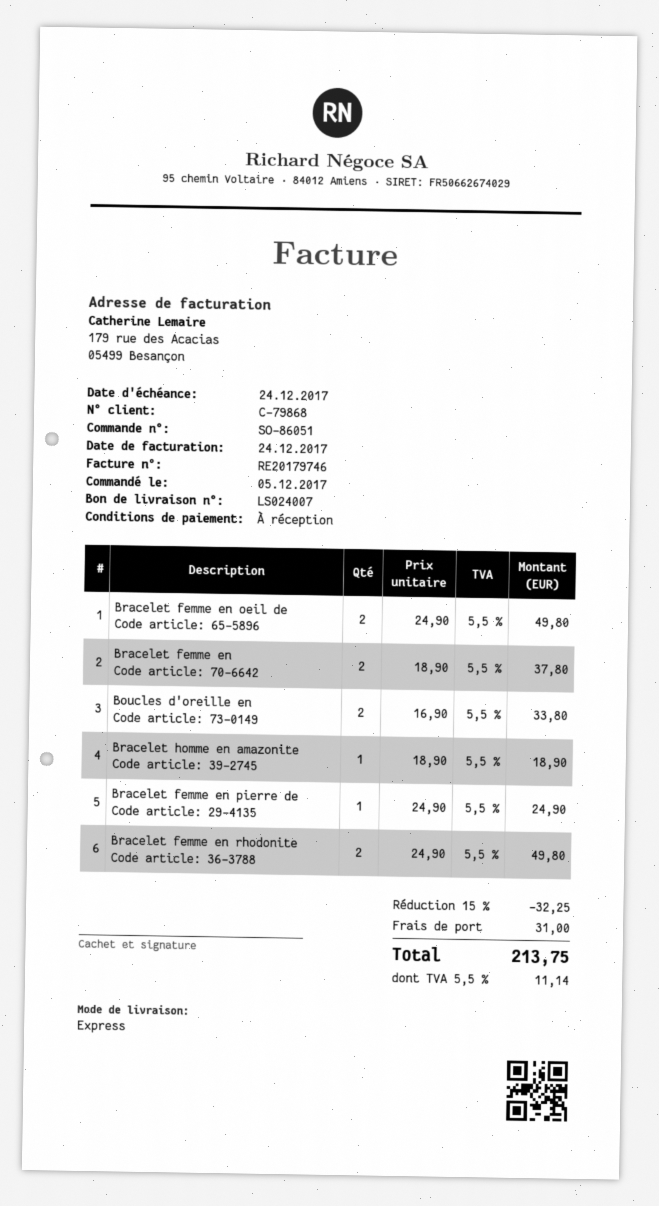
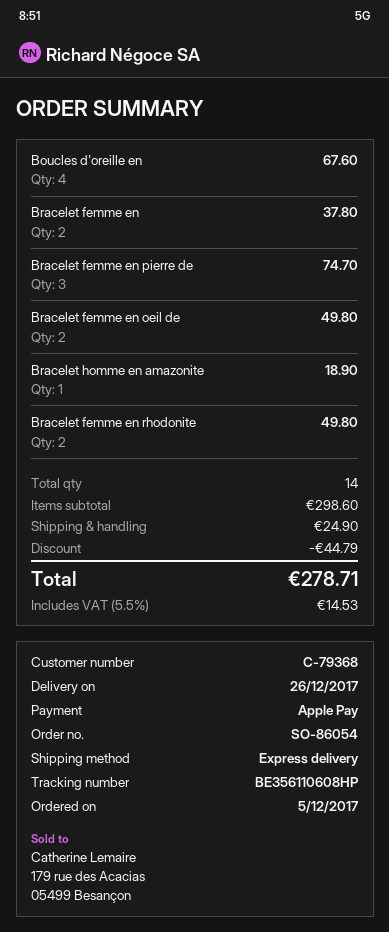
order number: SO-86051 -> SO-86054
customer number: C-79868 -> C-79368
Boucles d'oreille en: 2 for 33.80 -> 4 for 67.60
Bracelet femme en pierre de: 1 for 24.90 -> 3 for 74.70
discount: 32.25 -> 44.79
shipping: 31.00 -> 24.90
tax: 5.5% = 11.14 -> 5.5% = 14.53
total: 213.75 -> 278.71

